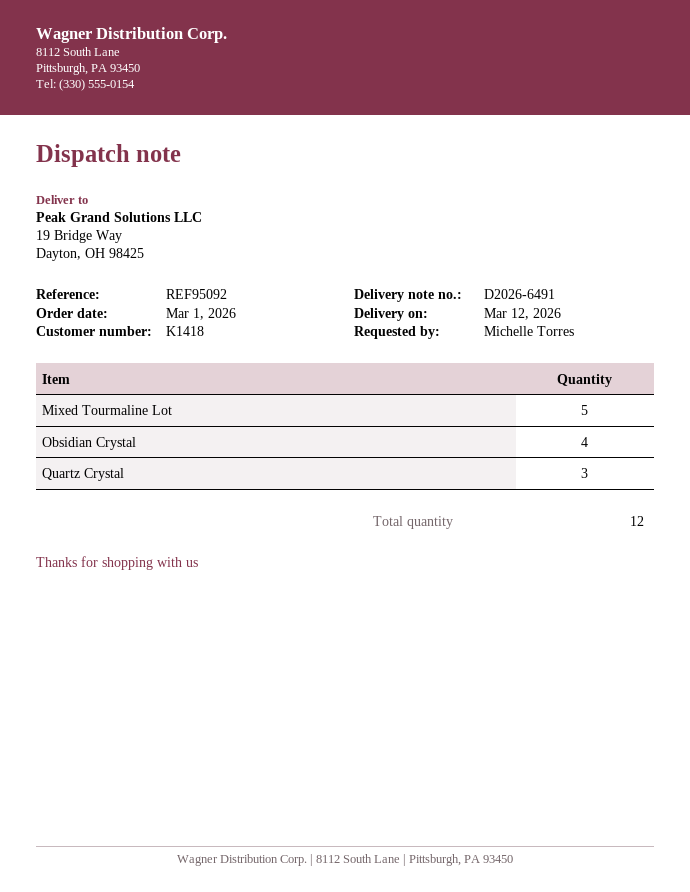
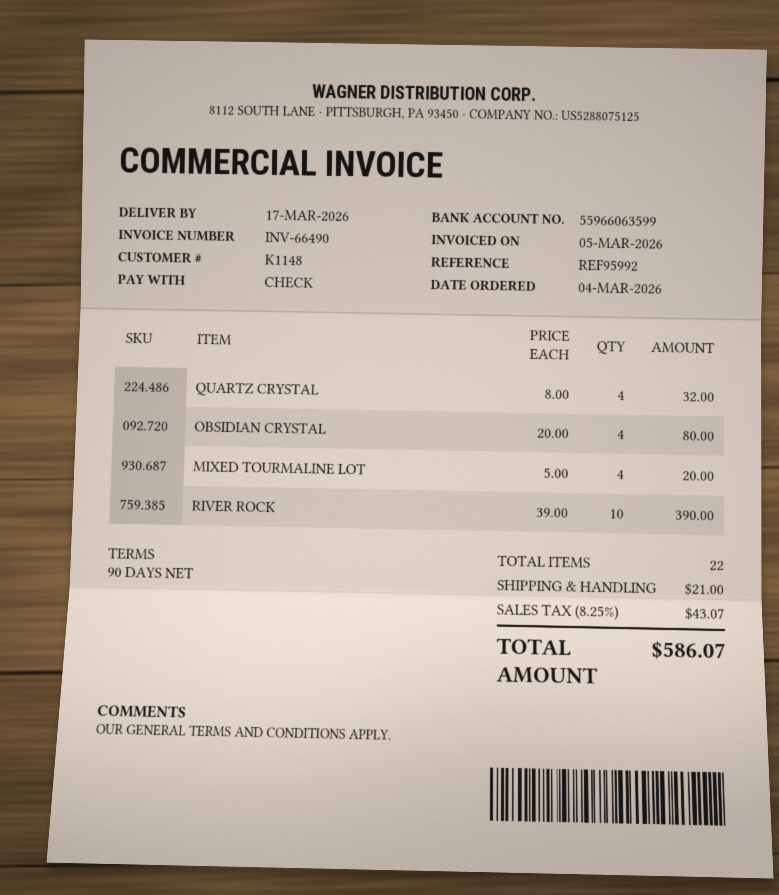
order date: 2026-03-01 -> 2026-03-04
delivery date: 2026-03-12 -> 2026-03-17
customer number: K1418 -> K1148
reference: REF95092 -> REF95992
Mixed Tourmaline Lot: 5 -> 4
Quartz Crystal: 3 -> 4
RIVER ROCK: none -> 10
total quantity: 12 -> 22

